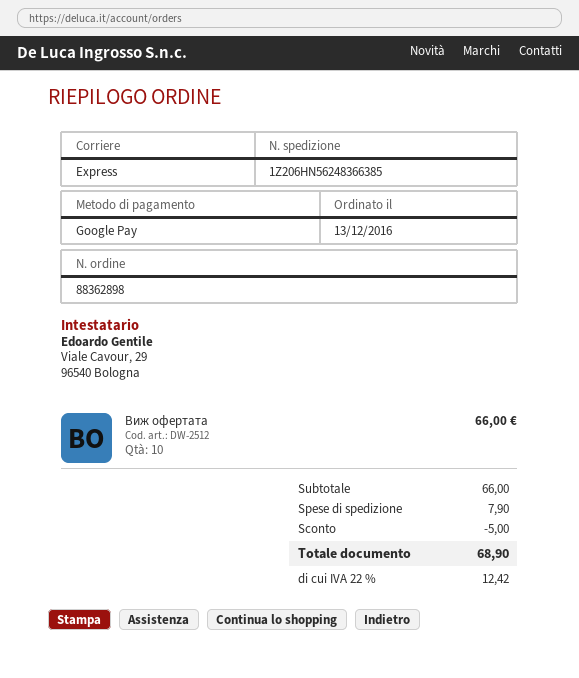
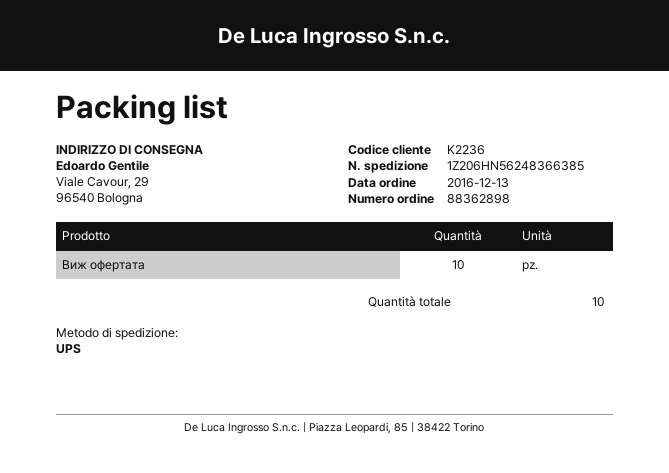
shipping method: express -> UPS

